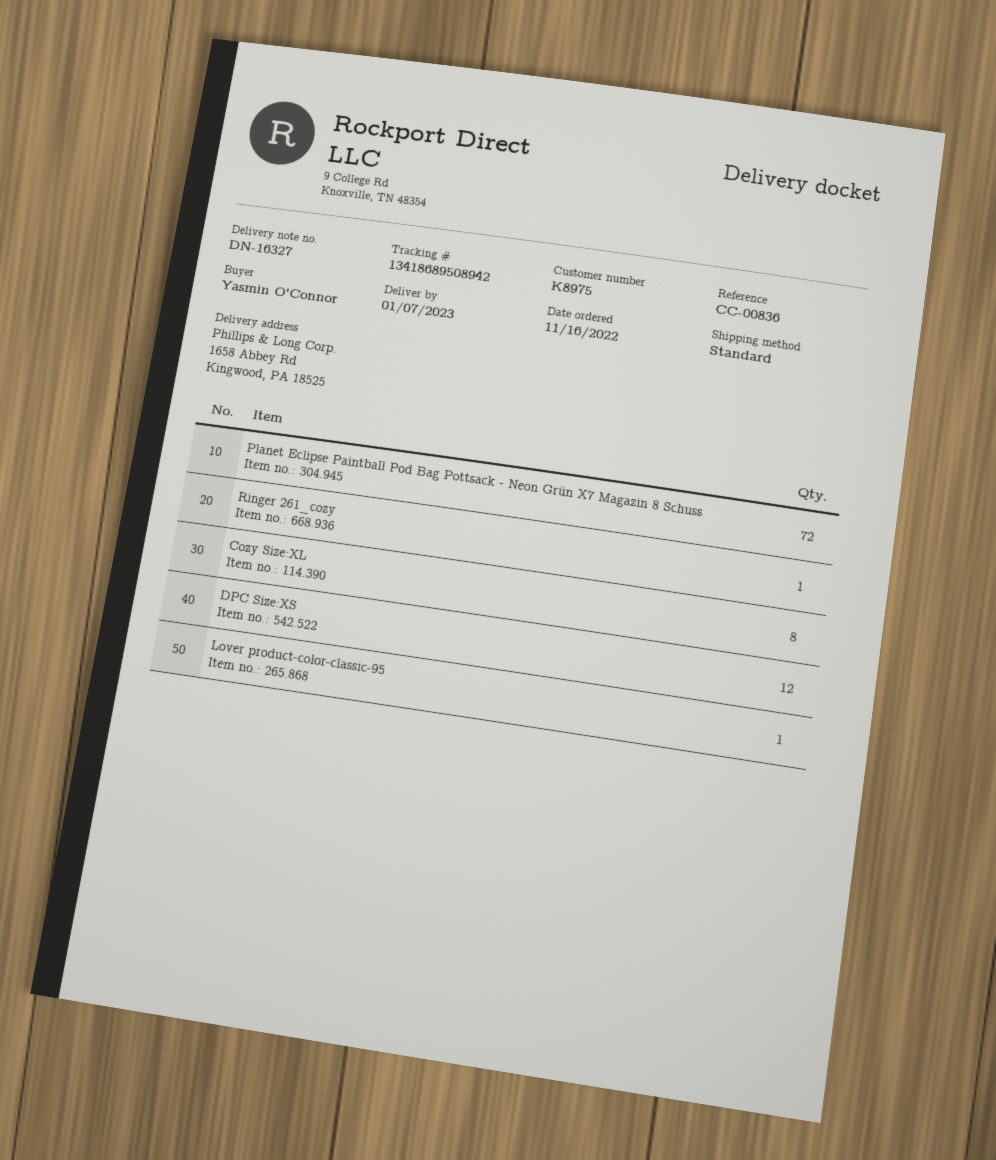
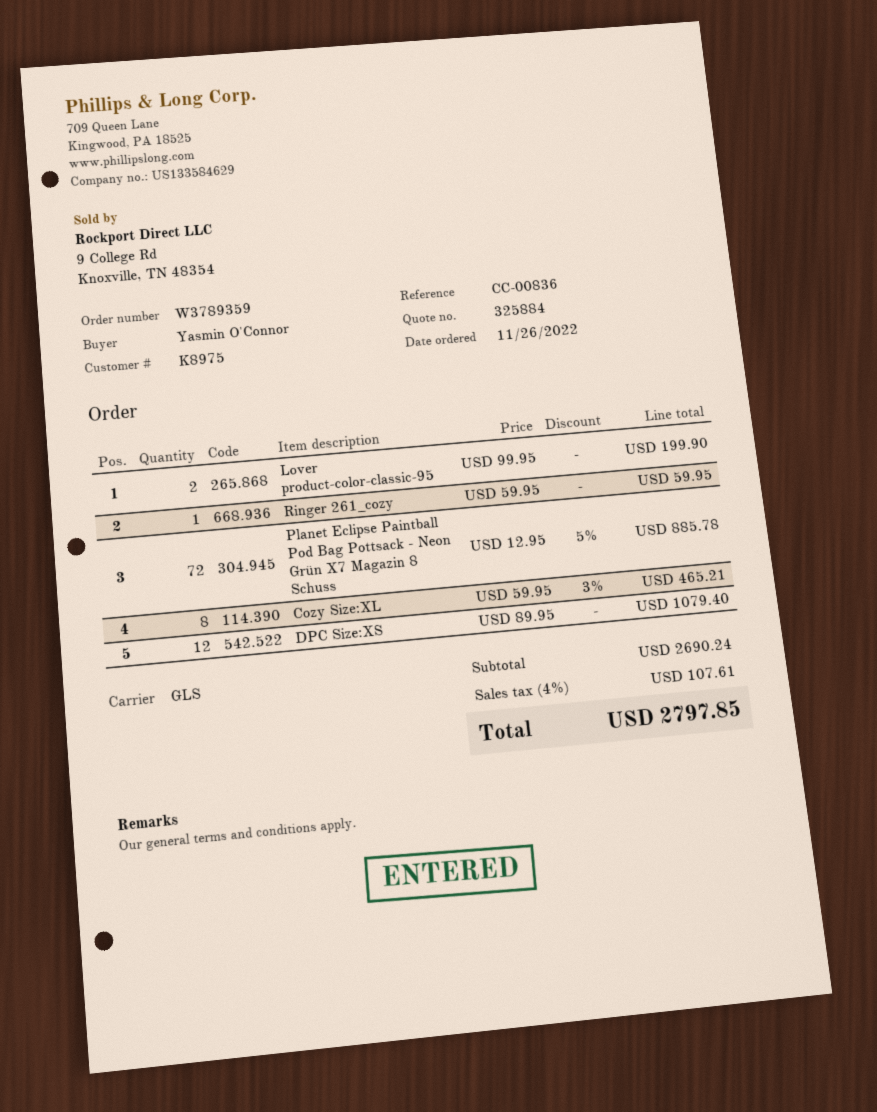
order date: 2022-11-16 -> 2022-11-26
shipping method: standard -> GLS
Lover product-color-classic-95: 1 -> 2

